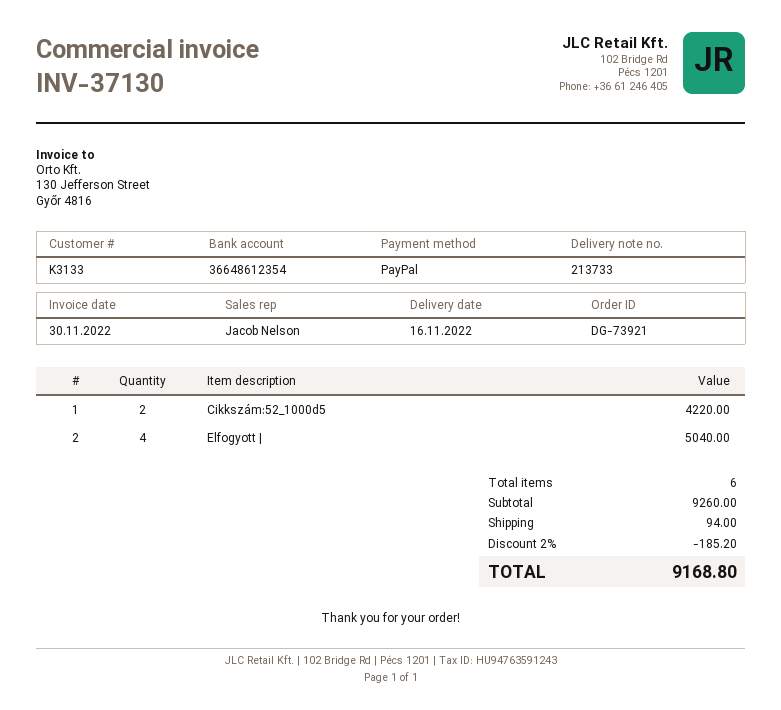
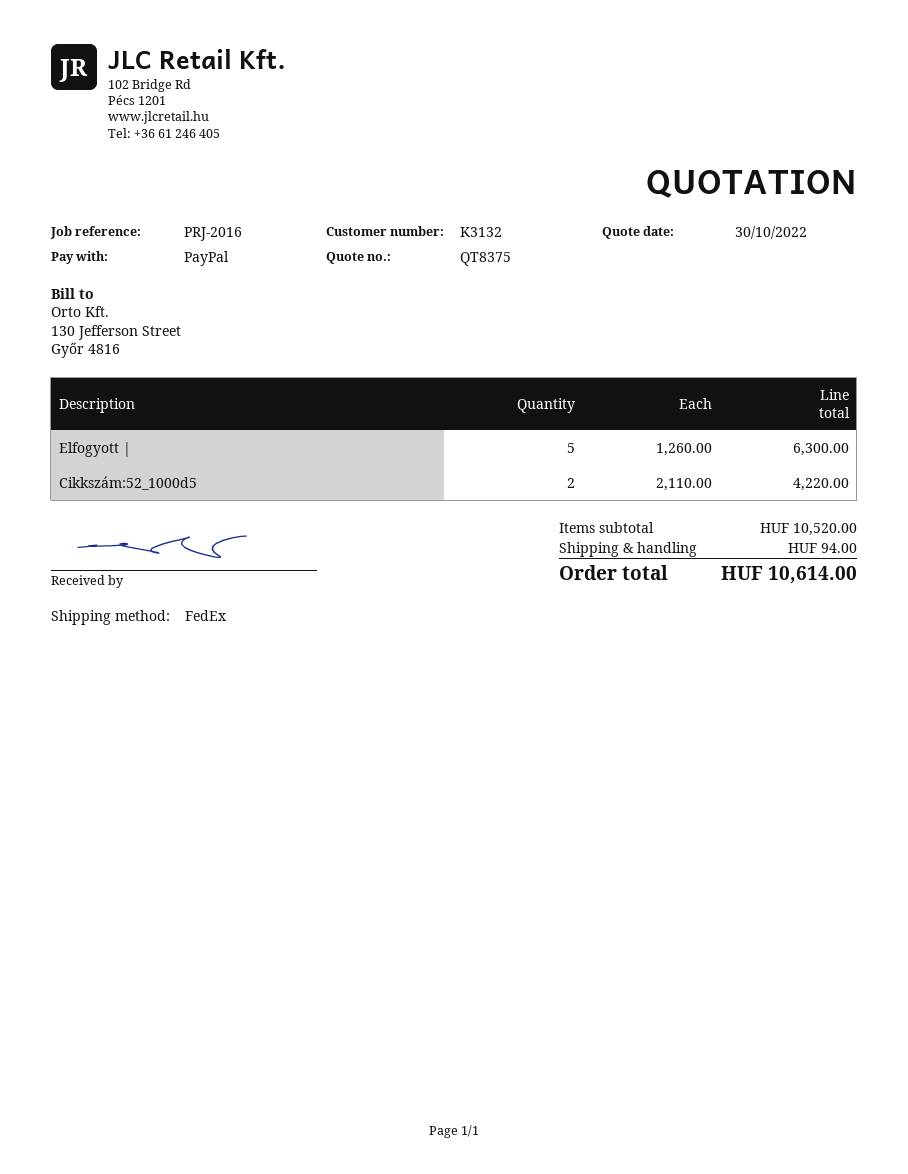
customer number: K3133 -> K3132
Elfogyott |: 4 for 5040.00 -> 5 for 6300.00
subtotal: 9260.00 -> 10520.00
discount: 2% = 185.20 -> none
total: 9168.80 -> 10614.00

